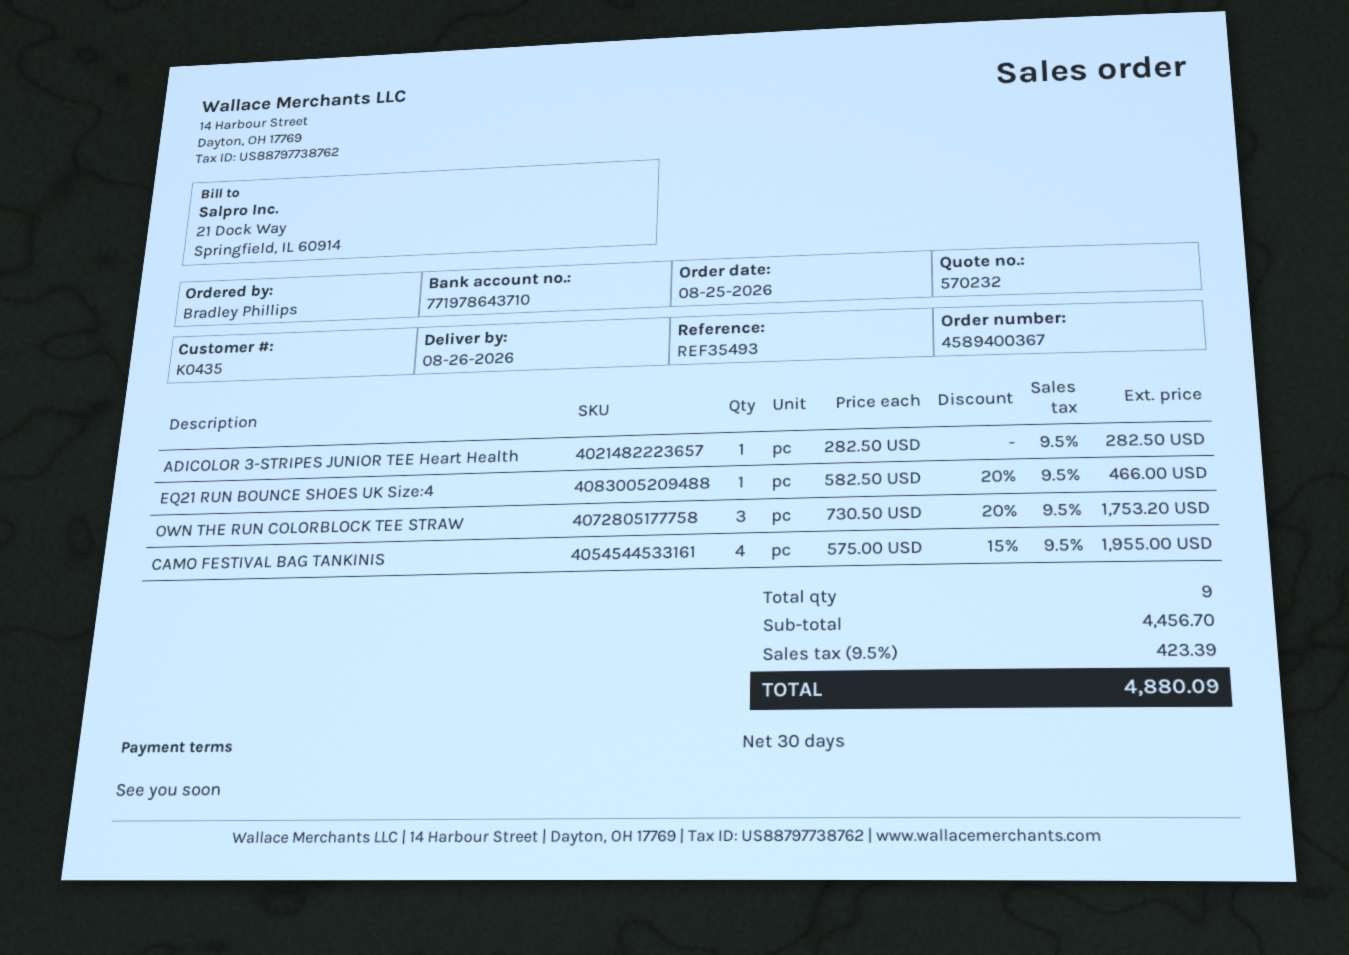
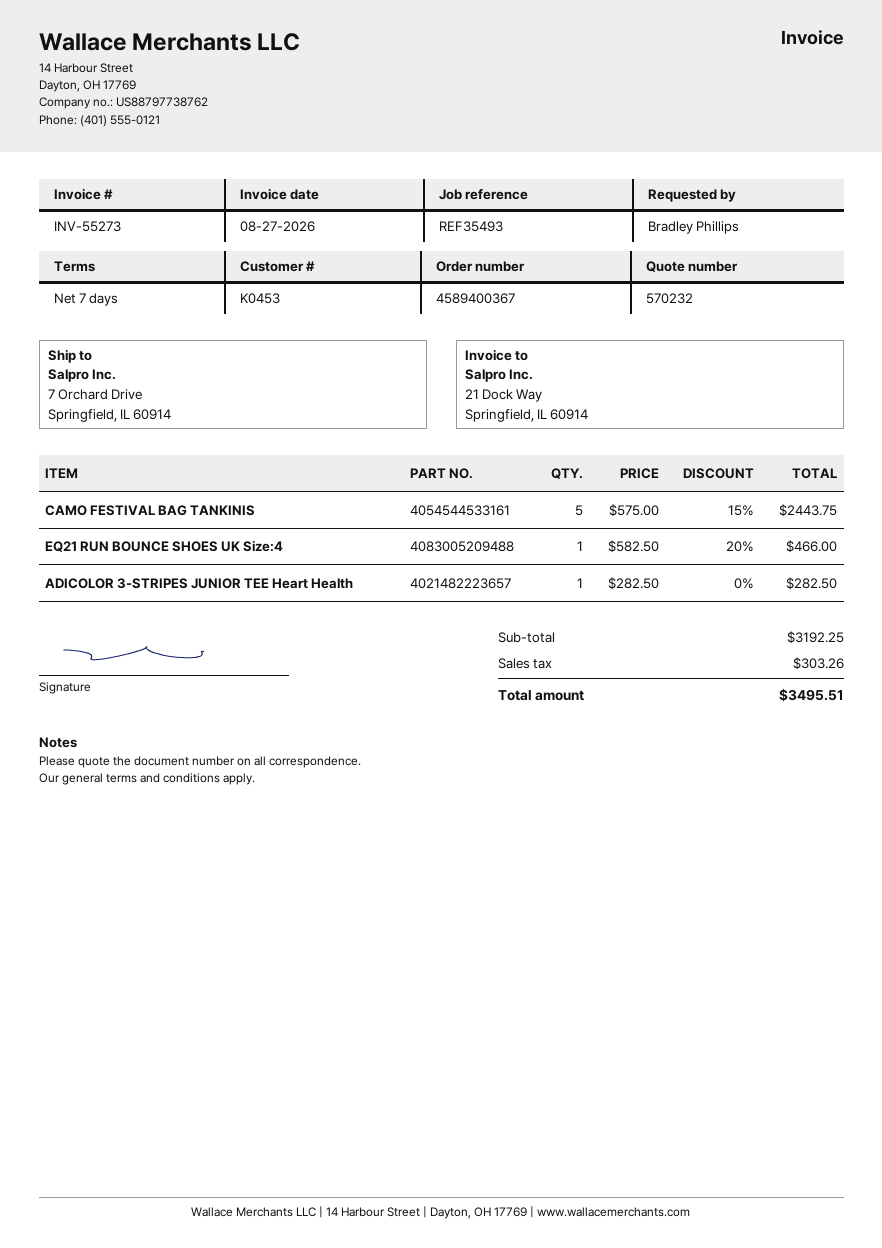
payment terms: 30 days -> 7 days
customer number: K0435 -> K0453
OWN THE RUN COLORBLOCK TEE STRAW: 3 x 730.50 - 20% = 1753.20 -> none
CAMO FESTIVAL BAG TANKINIS: 4 x 575.00 - 15% = 1955.00 -> 5 x 575.00 - 15% = 2443.75
subtotal: 4456.70 -> 3192.25
tax: 423.39 -> 303.26
total: 4880.09 -> 3495.51

